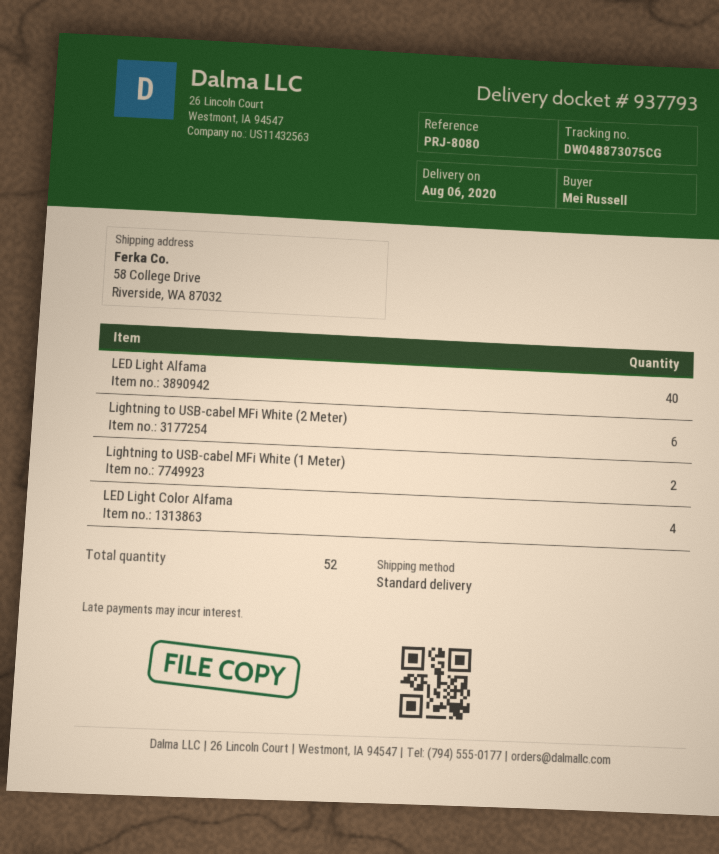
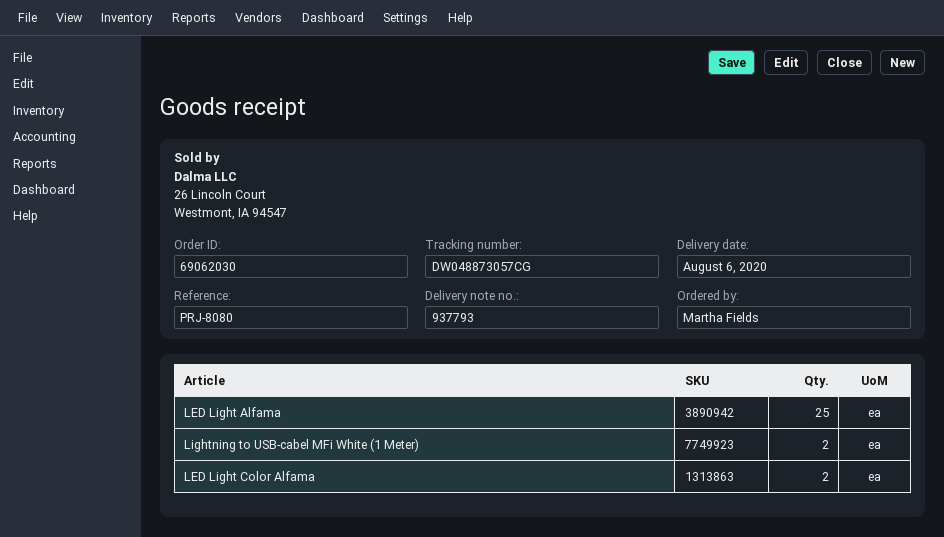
ordered by: Mei Russell -> Martha Fields
tracking number: DW048873075CG -> DW048873057CG
LED Light Alfama: 40 -> 25
Lightning to USB-cabel MFi White (2 Meter): 6 -> none
LED Light Color Alfama: 4 -> 2

